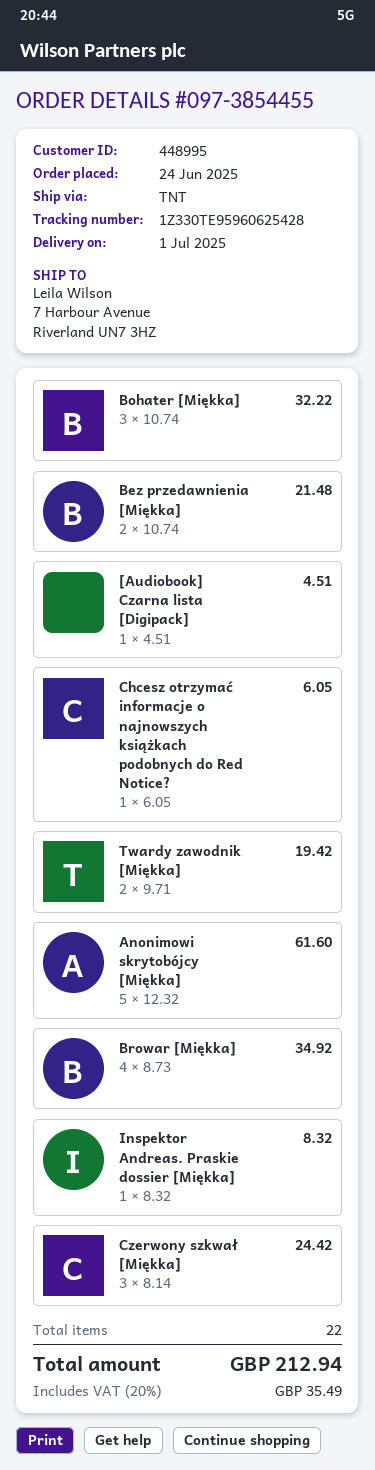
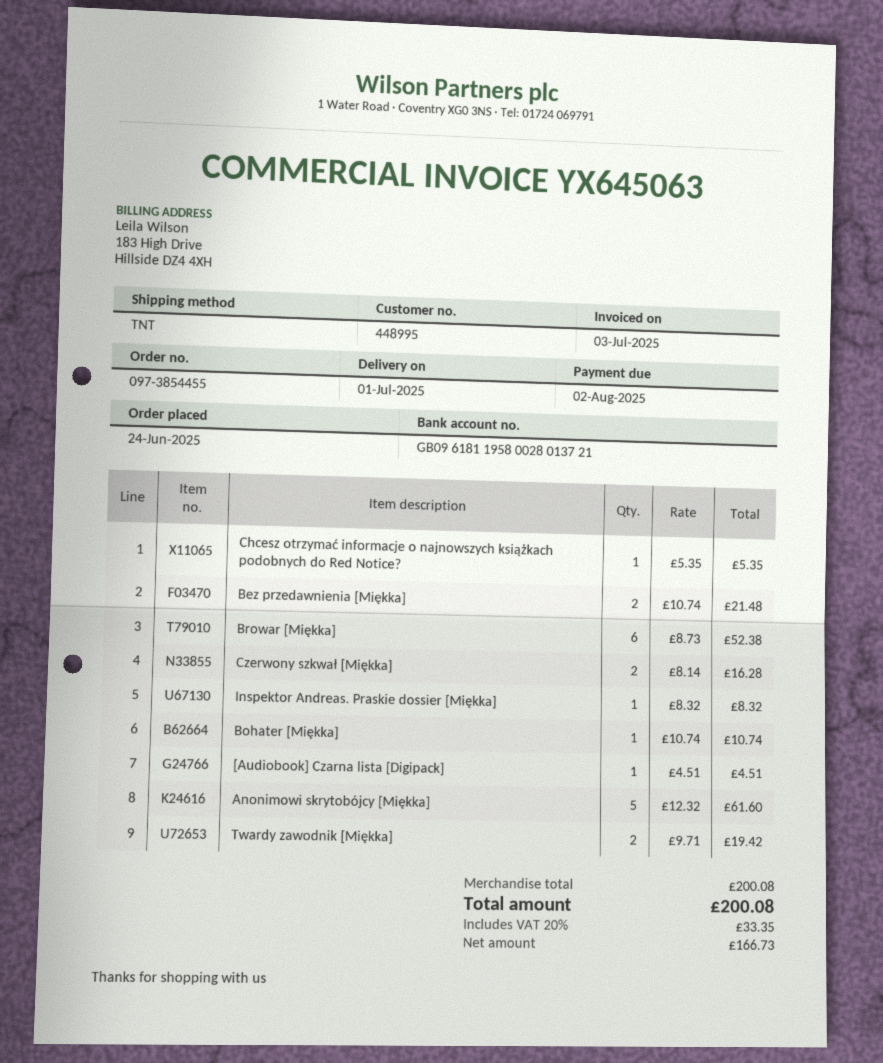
Bohater [Miękka]: 3 x 10.74 = 32.22 -> 1 x 10.74 = 10.74
Chcesz otrzymać informacje o najnowszych książkach podobnych do Red Notice?: 1 x 6.05 = 6.05 -> 1 x 5.35 = 5.35
Browar [Miękka]: 4 x 8.73 = 34.92 -> 6 x 8.73 = 52.38
Czerwony szkwał [Miękka]: 3 x 8.14 = 24.42 -> 2 x 8.14 = 16.28
tax: 20% = 35.49 -> 20% = 33.35
total: 212.94 -> 200.08

